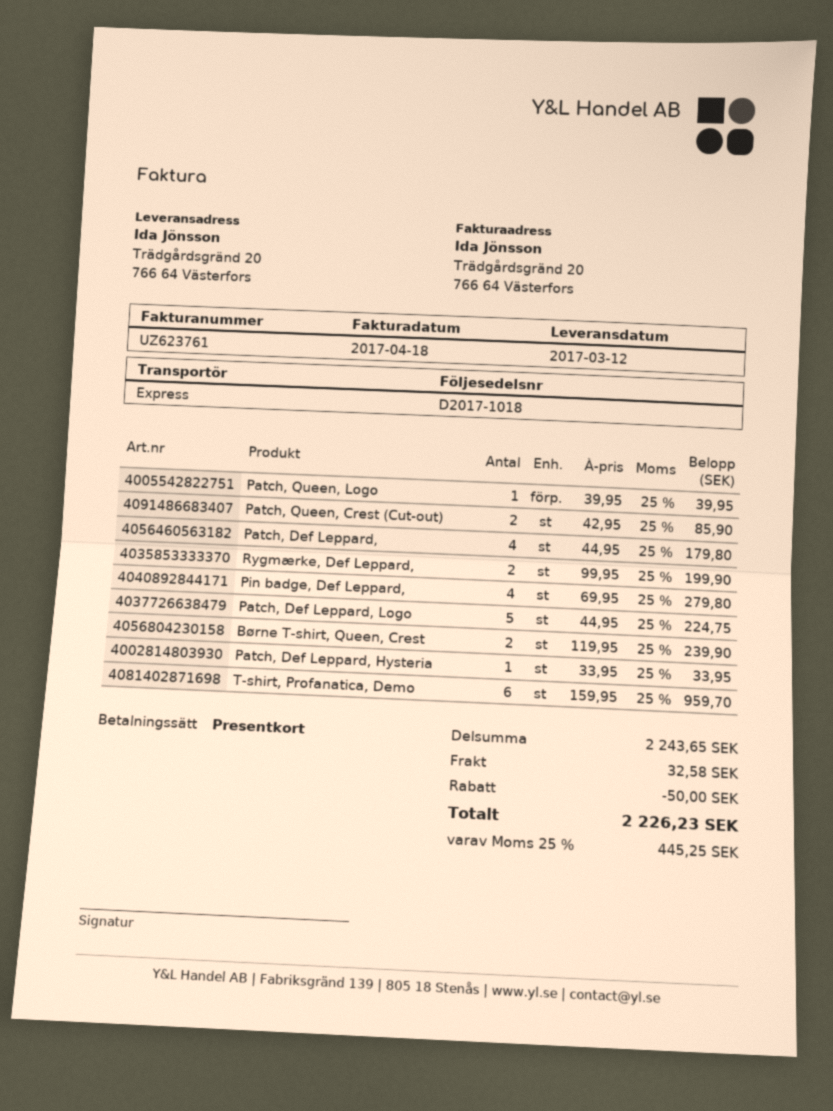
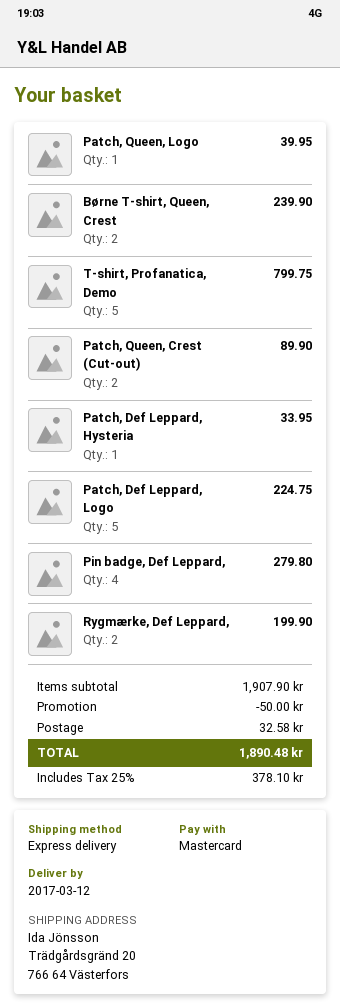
payment method: gift card -> Mastercard
Patch, Queen, Crest (Cut-out): 2 for 85.90 -> 2 for 89.90
Patch, Def Leppard,: 4 for 179.80 -> none
T-shirt, Profanatica, Demo: 6 for 959.70 -> 5 for 799.75
subtotal: 2243.65 -> 1907.90
tax: 25% = 445.25 -> 25% = 378.10
total: 2226.23 -> 1890.48

